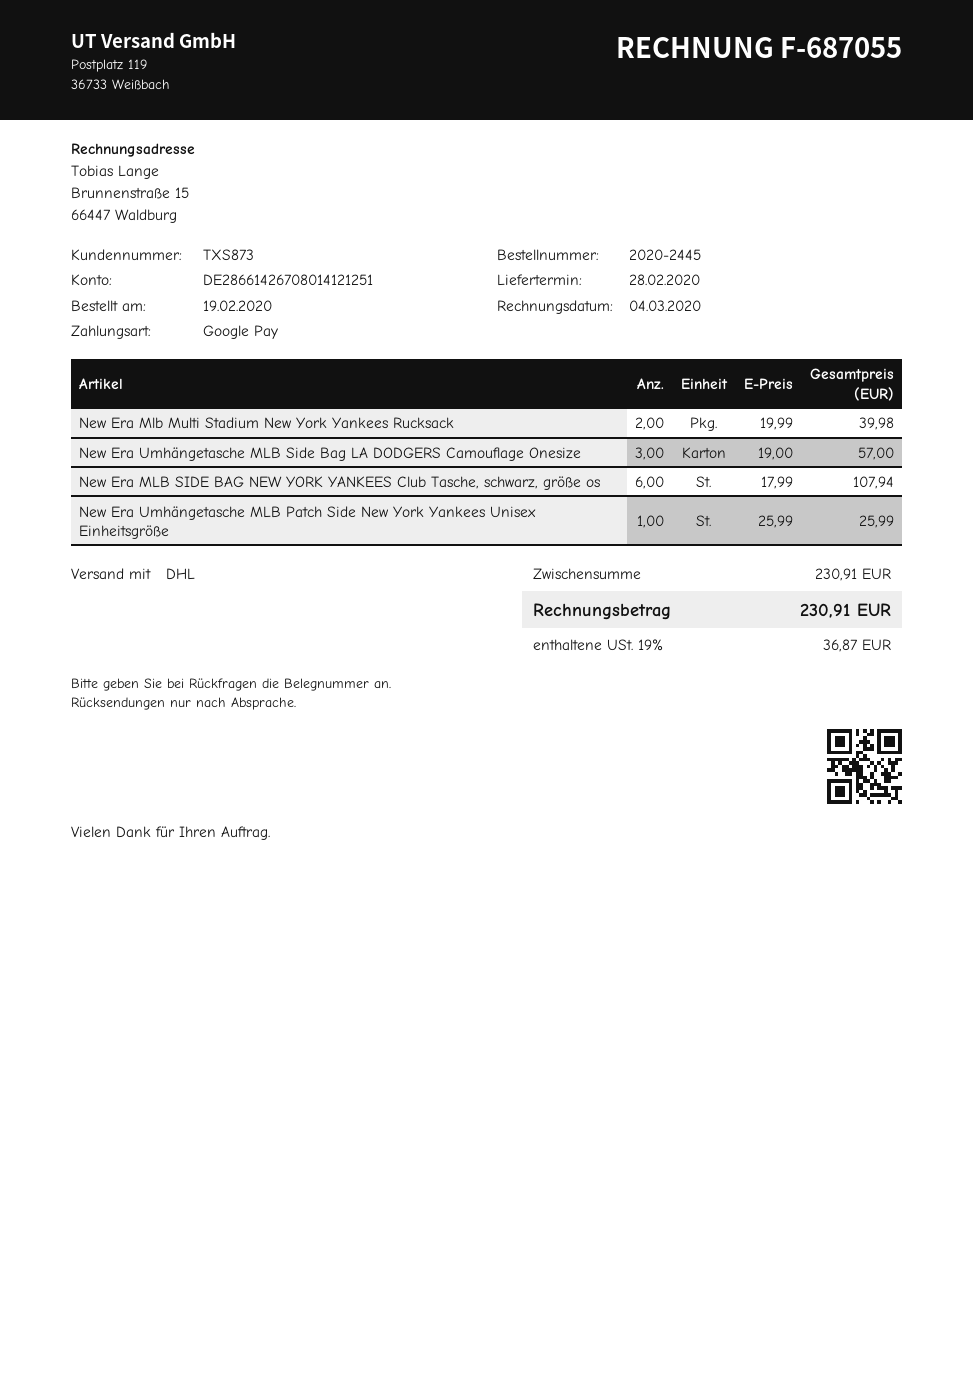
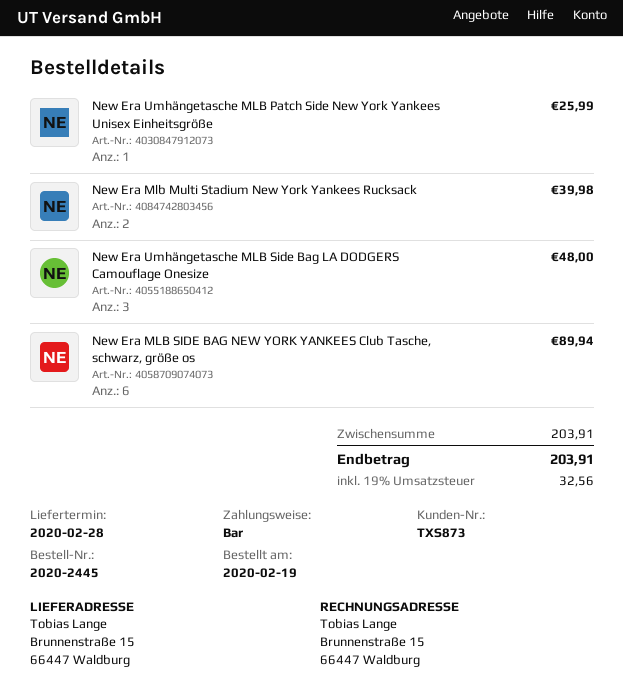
payment method: Google Pay -> cash
New Era Umhängetasche MLB Side Bag LA DODGERS Camouflage Onesize: 3 for 57.00 -> 3 for 48.00
New Era MLB SIDE BAG NEW YORK YANKEES Club Tasche, schwarz, größe os: 6 for 107.94 -> 6 for 89.94
subtotal: 230.91 -> 203.91
tax: 19% = 36.87 -> 19% = 32.56
total: 230.91 -> 203.91

